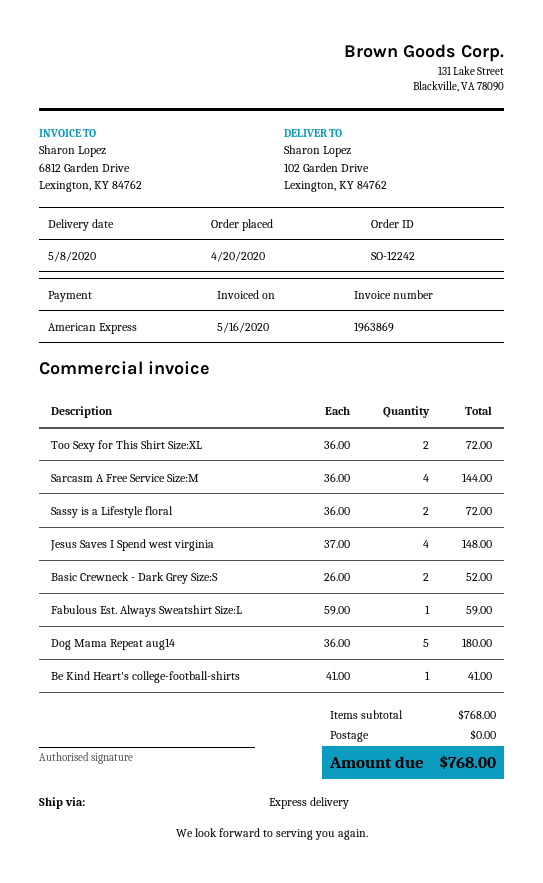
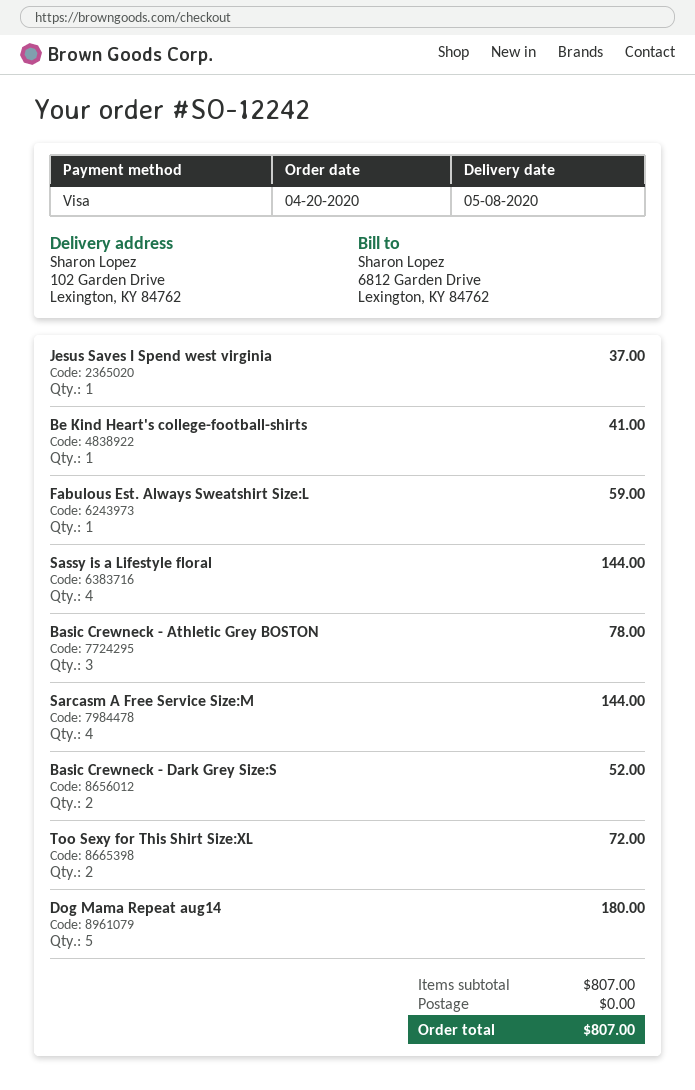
payment method: American Express -> Visa
Sassy is a Lifestyle floral: 2 for 72.00 -> 4 for 144.00
Jesus Saves I Spend west virginia: 4 for 148.00 -> 1 for 37.00
Basic Crewneck - Athletic Grey BOSTON: none -> 3 for 78.00
subtotal: 768.00 -> 807.00
total: 768.00 -> 807.00

